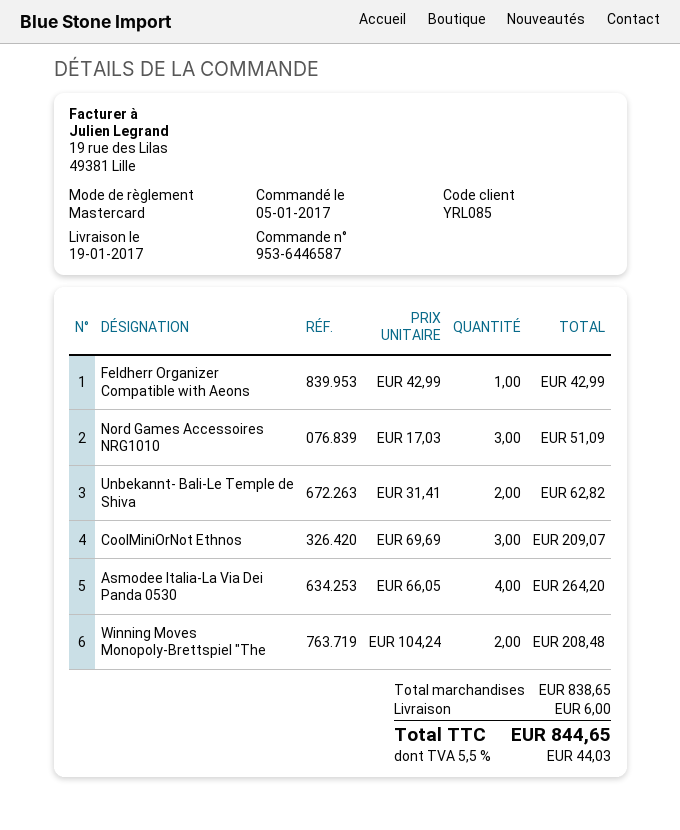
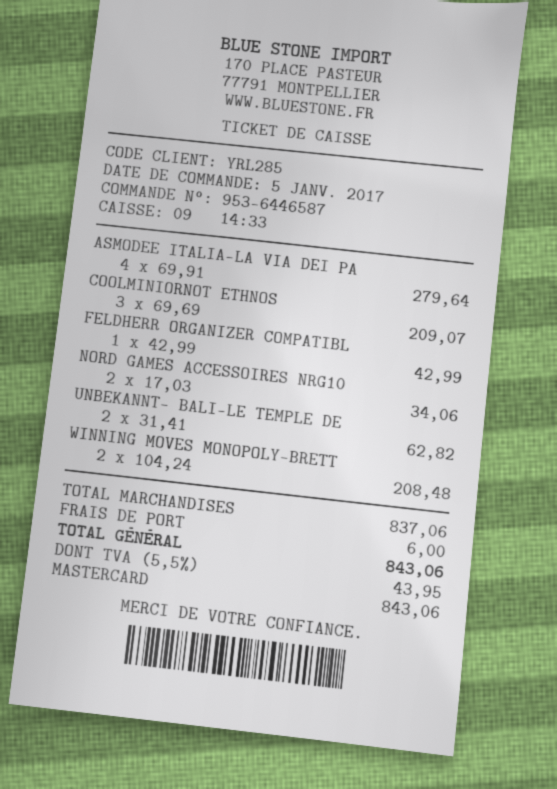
customer number: YRL085 -> YRL285
Nord Games Accessoires NRG1010: 3 x 17.03 = 51.09 -> 2 x 17.03 = 34.06
Asmodee Italia-La Via Dei Panda 0530: 4 x 66.05 = 264.20 -> 4 x 69.91 = 279.64
subtotal: 838.65 -> 837.06
tax: 5.5% = 44.03 -> 5.5% = 43.95
total: 844.65 -> 843.06

